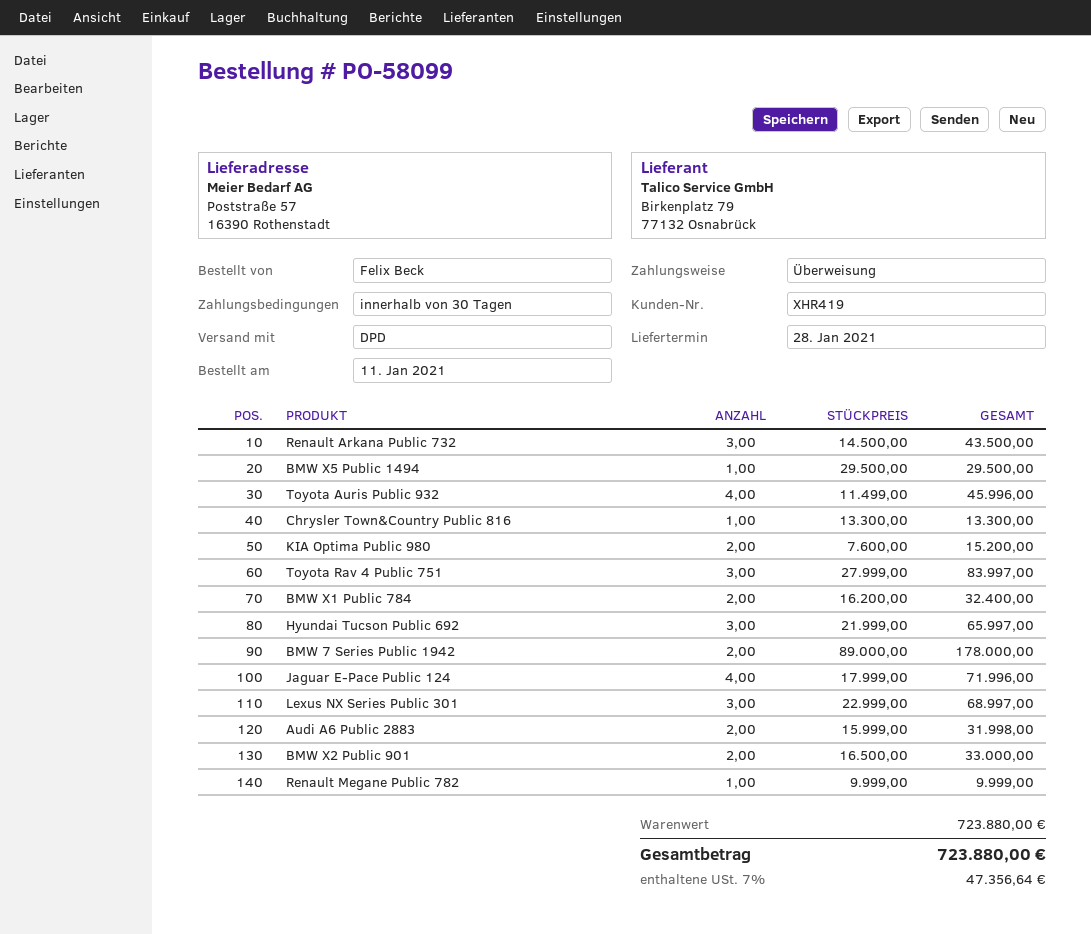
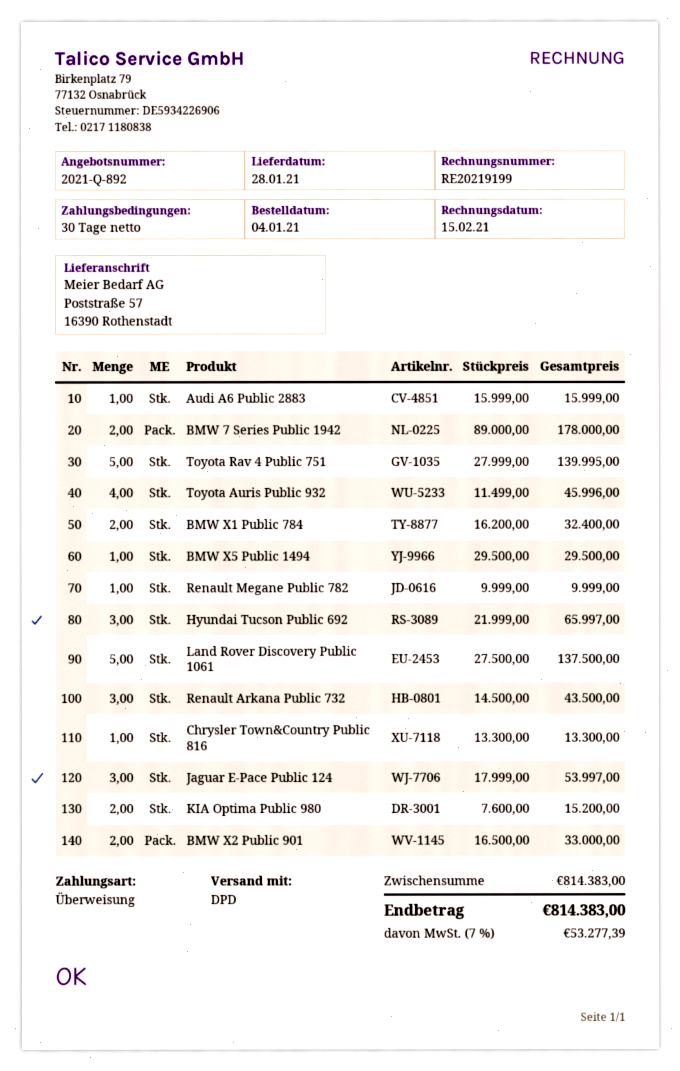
order date: 2021-01-11 -> 2021-01-04
Toyota Rav 4 Public 751: 3 x 27999.00 = 83997.00 -> 5 x 27999.00 = 139995.00
Jaguar E-Pace Public 124: 4 x 17999.00 = 71996.00 -> 3 x 17999.00 = 53997.00
Lexus NX Series Public 301: 3 x 22999.00 = 68997.00 -> none
Audi A6 Public 2883: 2 x 15999.00 = 31998.00 -> 1 x 15999.00 = 15999.00
Land Rover Discovery Public 1061: none -> 5 x 27500.00 = 137500.00
subtotal: 723880.00 -> 814383.00
tax: 7% = 47356.64 -> 7% = 53277.39
total: 723880.00 -> 814383.00

